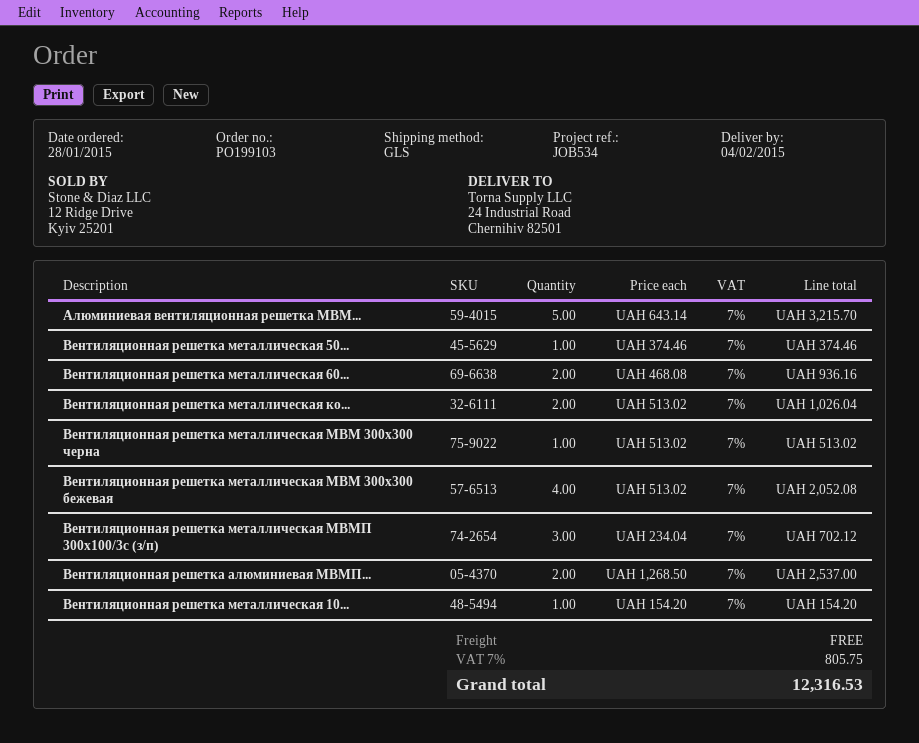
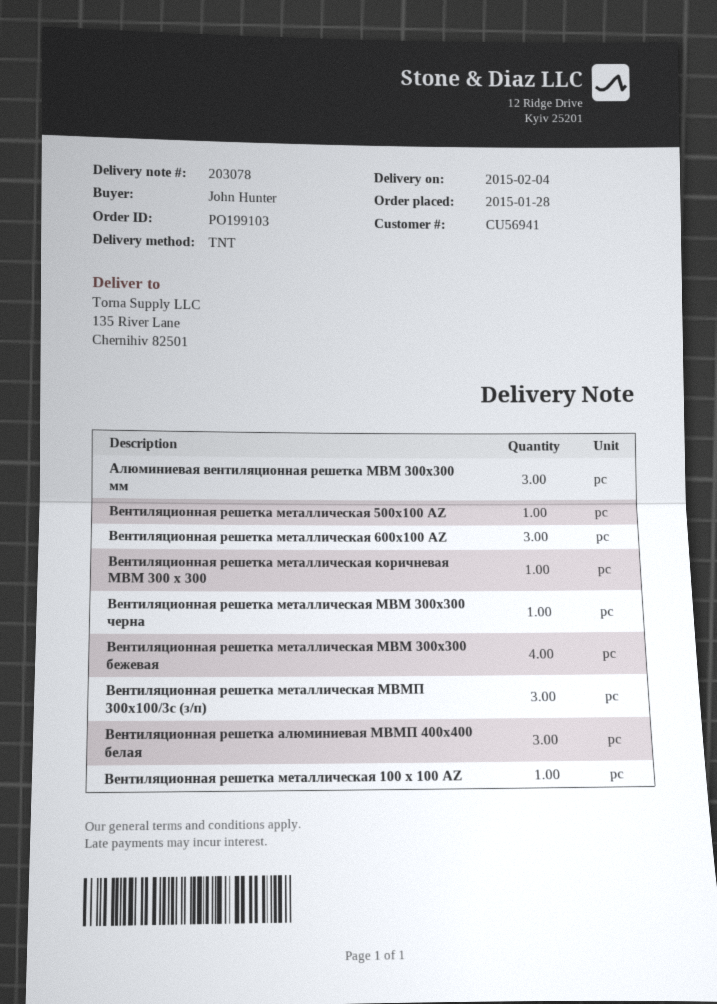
shipping method: GLS -> TNT
ship to: 24 Industrial Road, Chernihiv 82501 -> 135 River Lane, Chernihiv 82501
Алюминиевая вентиляционная решетка МВМ...: 5 -> 3
Вентиляционная решетка металлическая 60...: 2 -> 3
Вентиляционная решетка металлическая ко...: 2 -> 1
Вентиляционная решетка алюминиевая МВМП...: 2 -> 3

